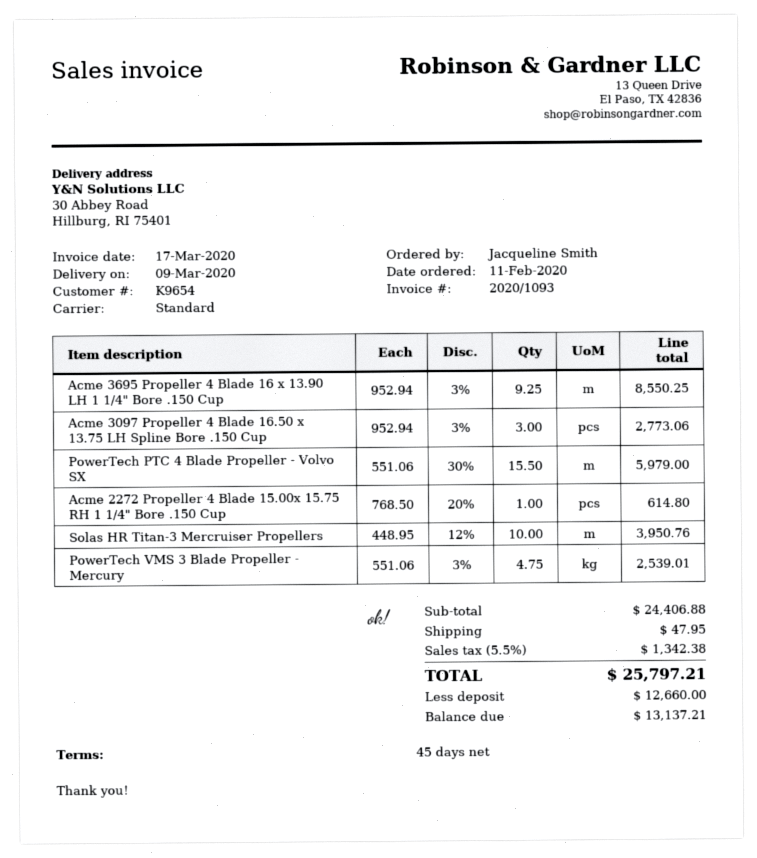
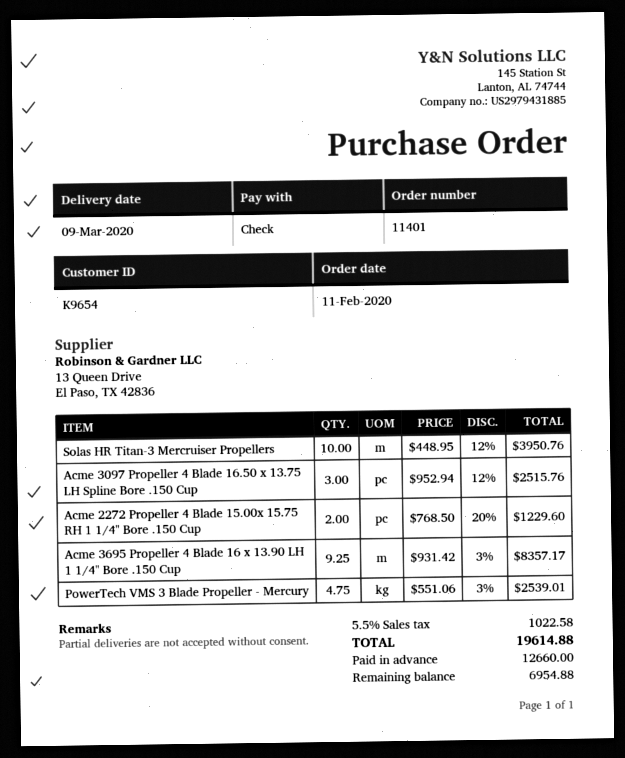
Acme 3695 Propeller 4 Blade 16 x 13.90 LH 1 1/4" Bore .150 Cup: 9.25 x 952.94 - 3% = 8550.25 -> 9.25 x 931.42 - 3% = 8357.17
Acme 3097 Propeller 4 Blade 16.50 x 13.75 LH Spline Bore .150 Cup: 3 x 952.94 - 3% = 2773.06 -> 3 x 952.94 - 12% = 2515.76
PowerTech PTC 4 Blade Propeller - Volvo SX: 15.5 x 551.06 - 30% = 5979.00 -> none
Acme 2272 Propeller 4 Blade 15.00x 15.75 RH 1 1/4" Bore .150 Cup: 1 x 768.50 - 20% = 614.80 -> 2 x 768.50 - 20% = 1229.60
shipping: 47.95 -> none
tax: 5.5% = 1342.38 -> 5.5% = 1022.58
total: 25797.21 -> 19614.88
balance: 13137.21 -> 6954.88

